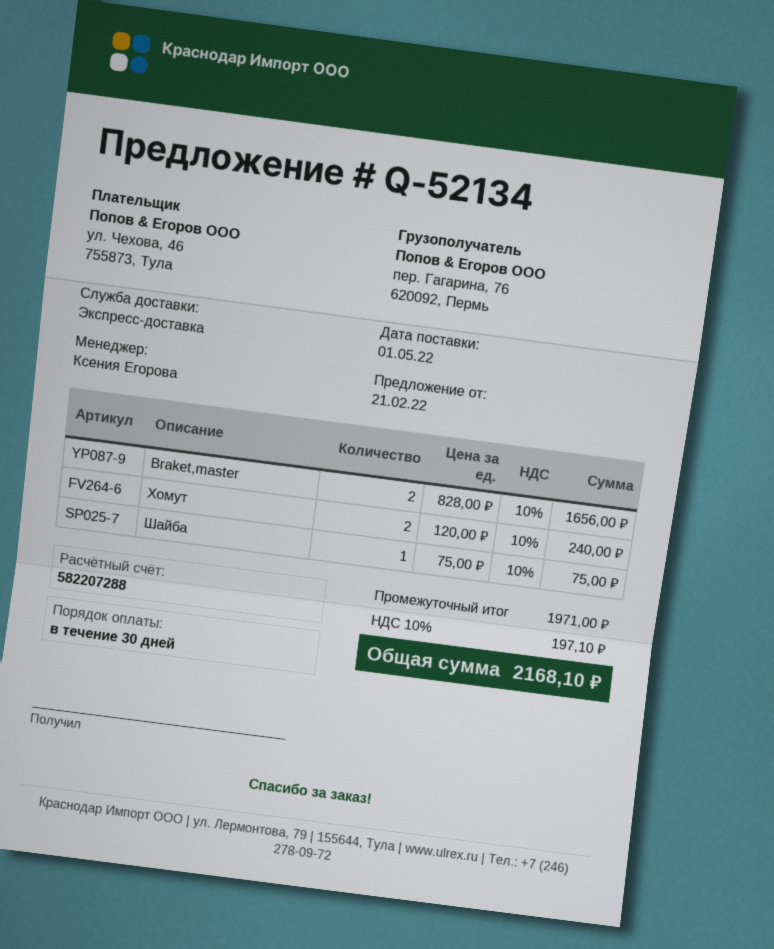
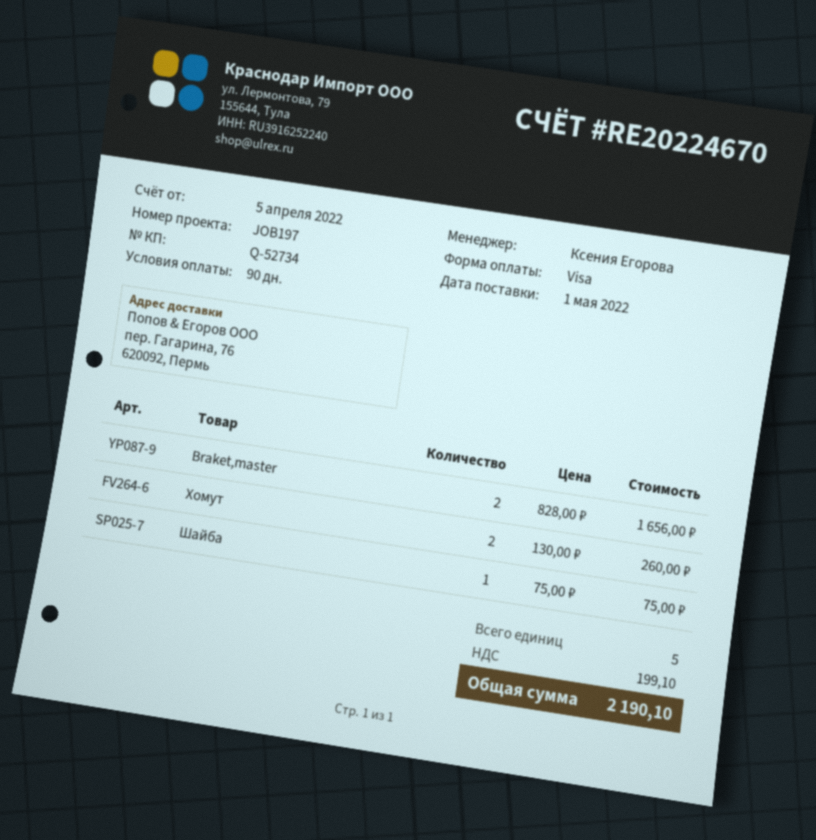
quote number: Q-52134 -> Q-52734
payment terms: 30 days -> 90 days
Хомут: 2 x 120.00 = 240.00 -> 2 x 130.00 = 260.00
tax: 197.10 -> 199.10
total: 2168.10 -> 2190.10

